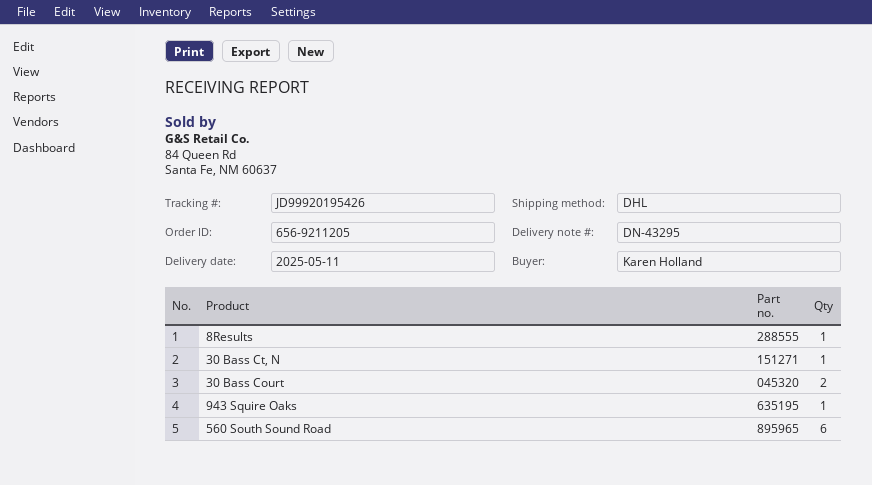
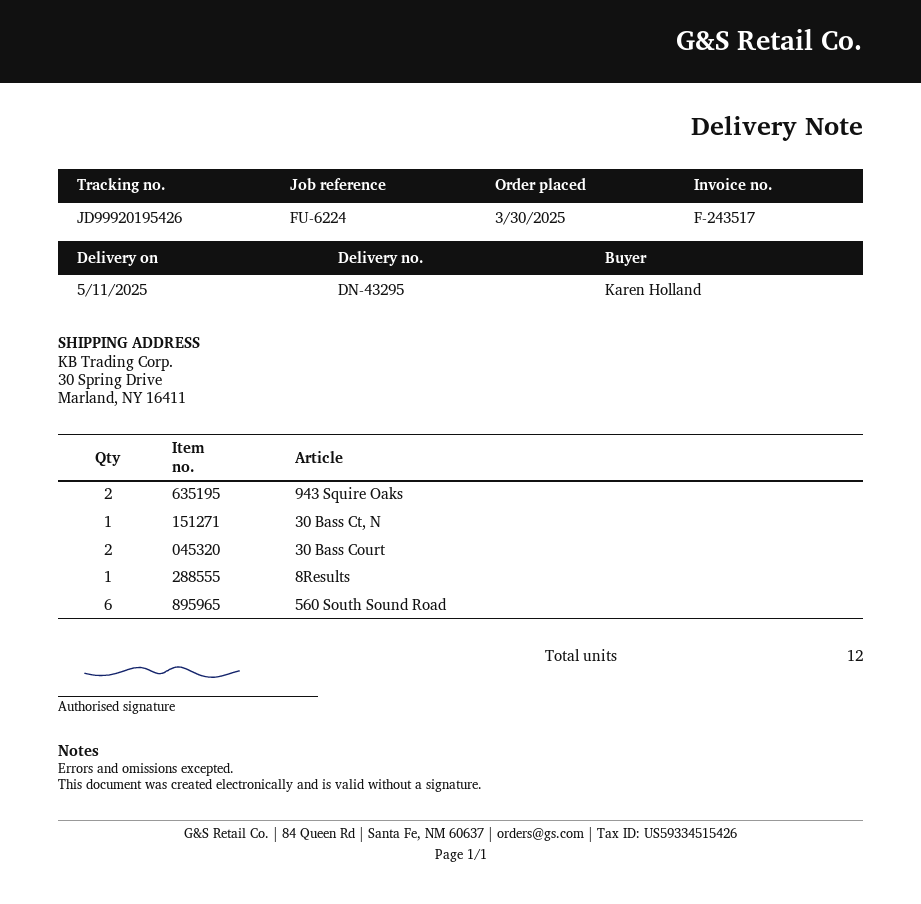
943 Squire Oaks: 1 -> 2

